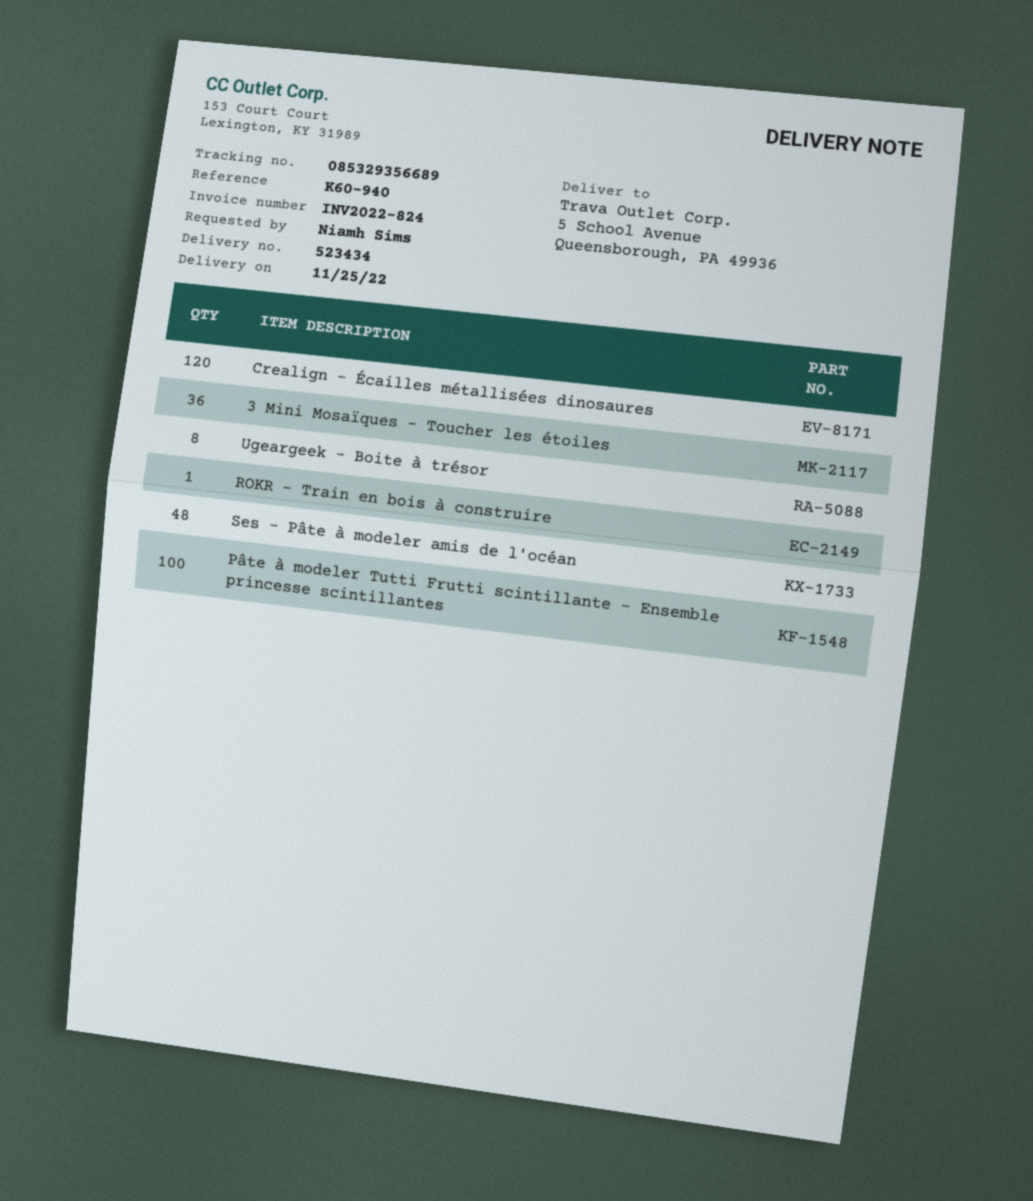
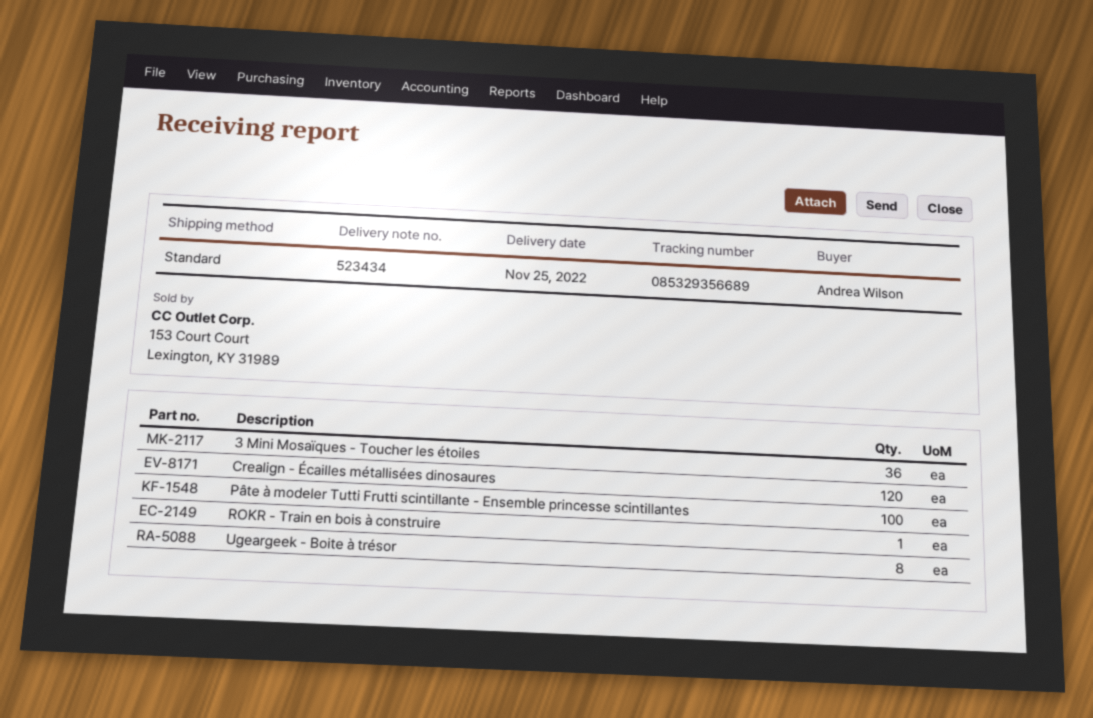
ordered by: Niamh Sims -> Andrea Wilson
Ses - Pâte à modeler amis de l'océan: 48 -> none

